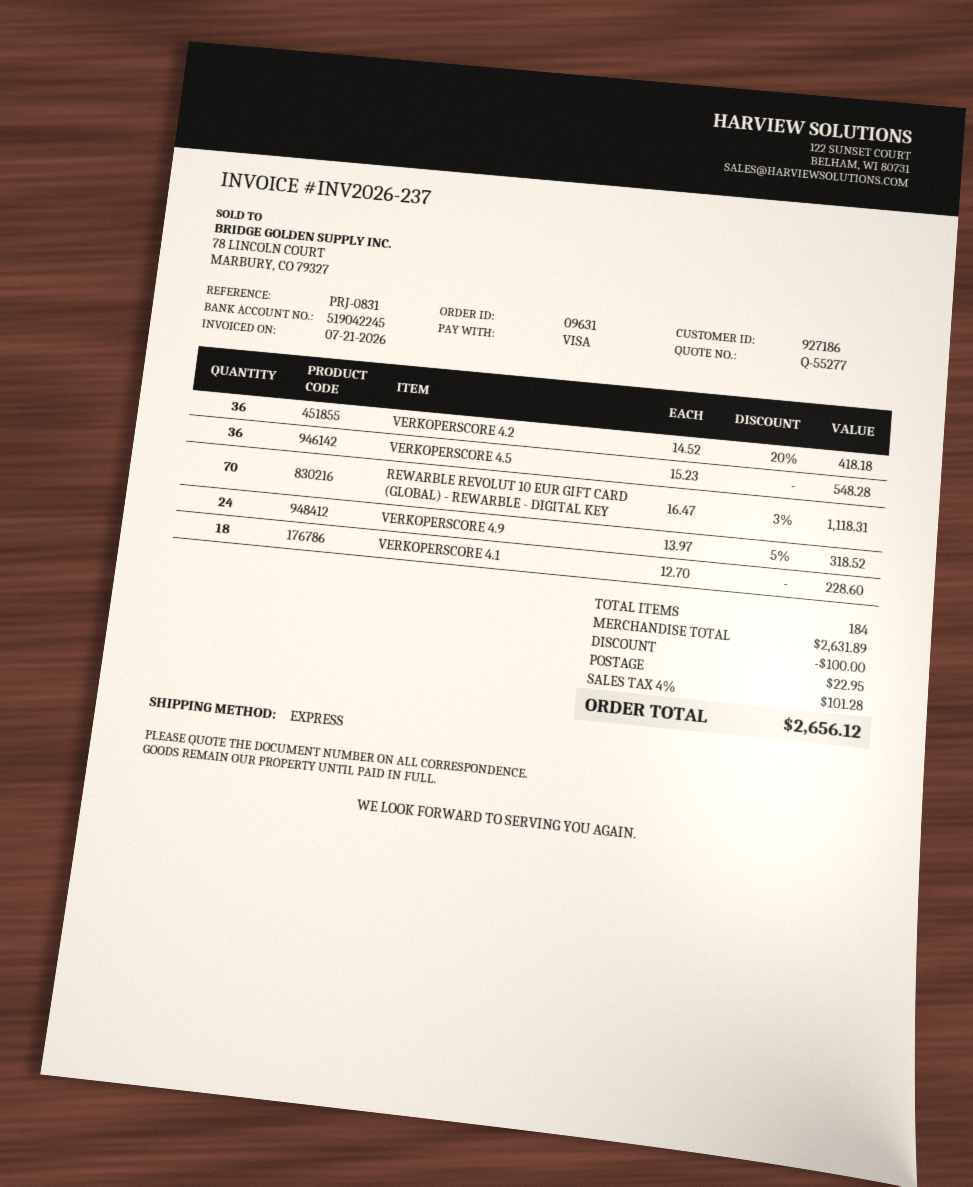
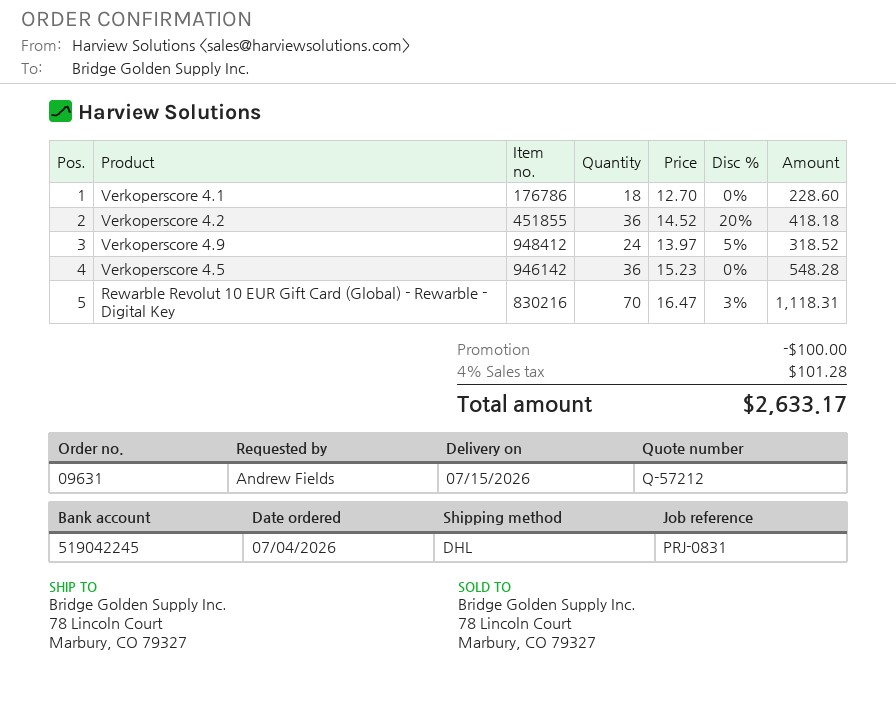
quote number: Q-55277 -> Q-57212
shipping method: express -> DHL
shipping: 22.95 -> none
total: 2656.12 -> 2633.17

